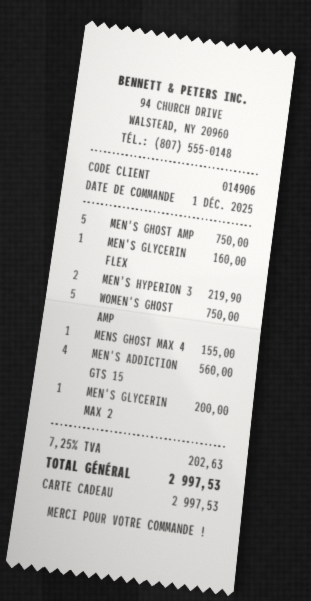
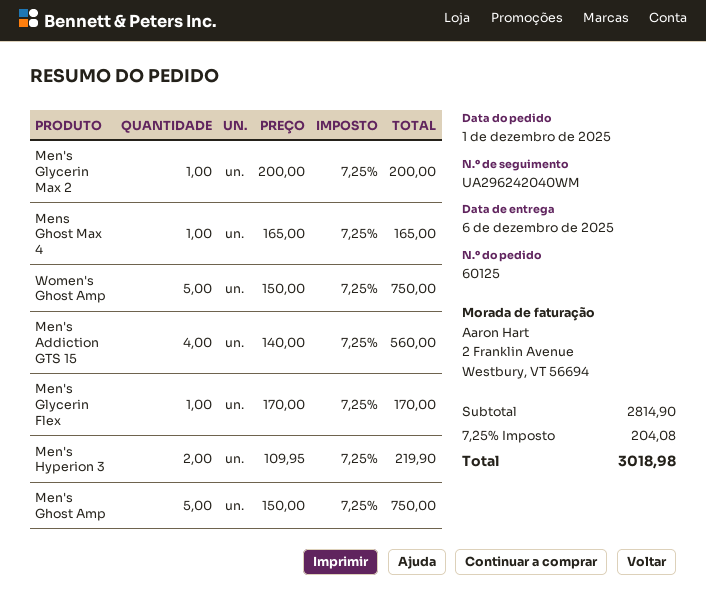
MEN'S GLYCERIN FLEX: 1 for 160.00 -> 1 for 170.00
MENS GHOST MAX 4: 1 for 155.00 -> 1 for 165.00
tax: 7.25% = 202.63 -> 7.25% = 204.08
total: 2997.53 -> 3018.98

